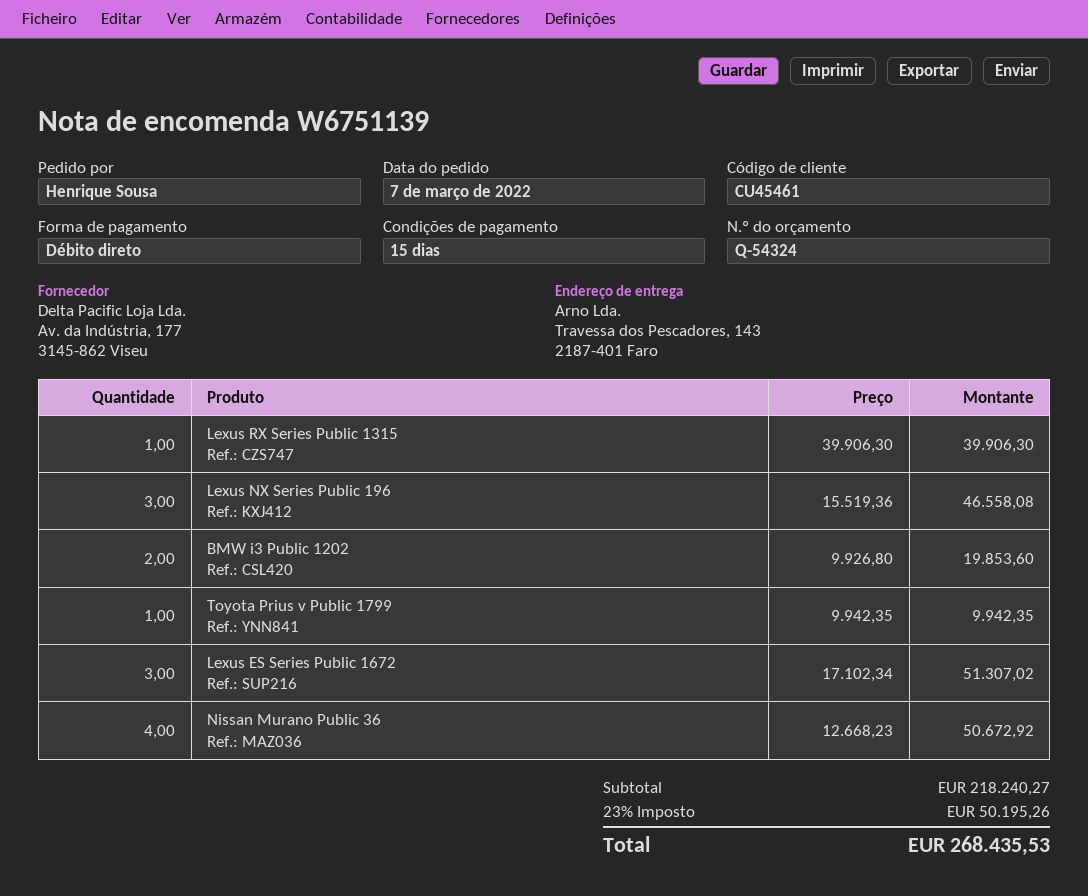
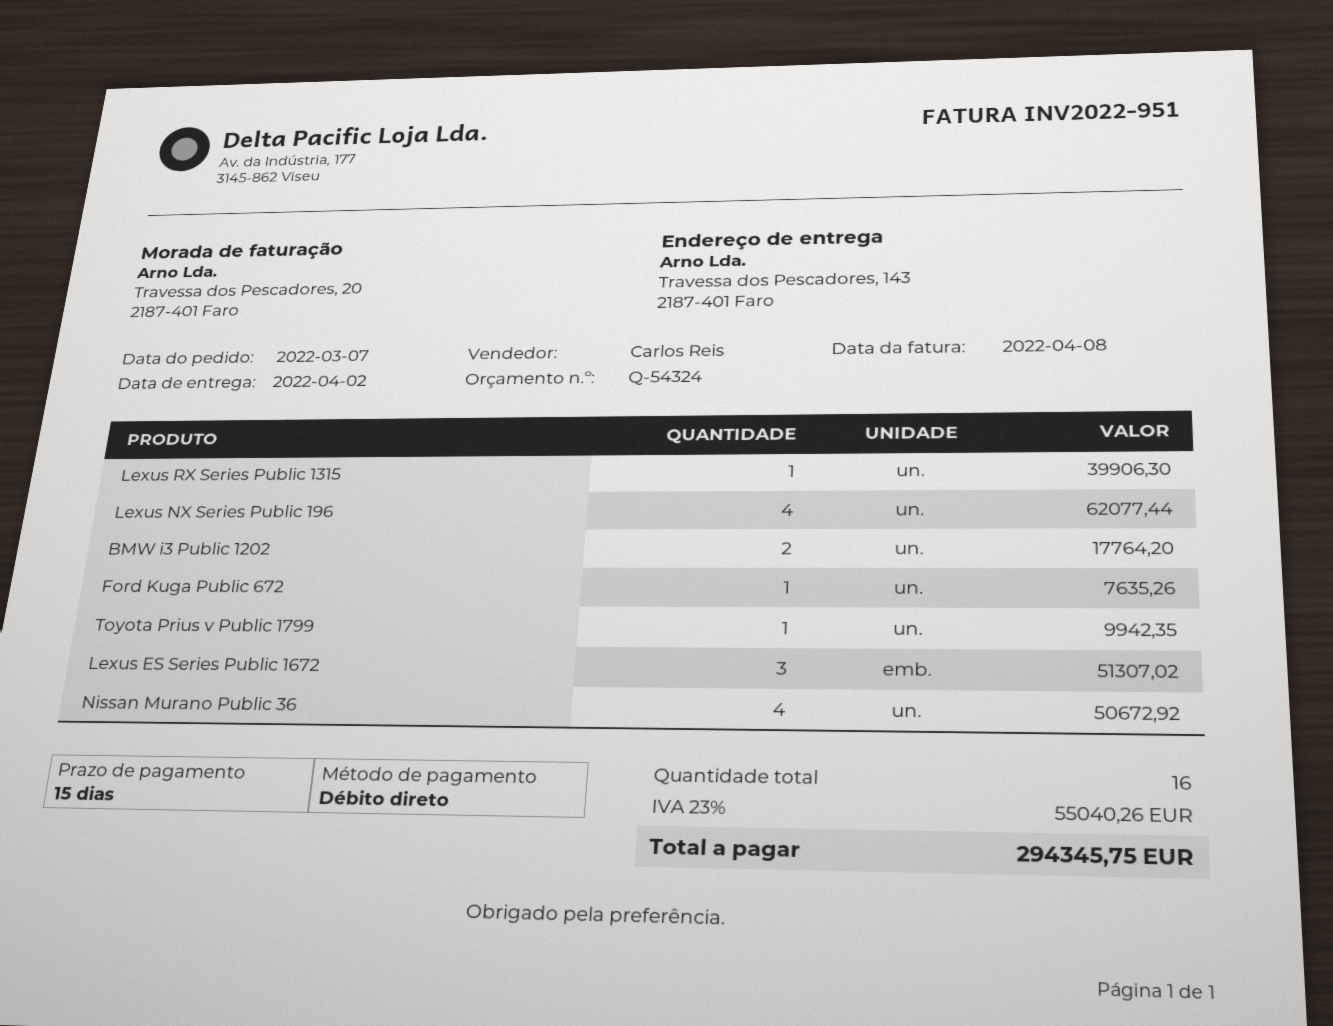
Lexus NX Series Public 196: 3 for 46558.08 -> 4 for 62077.44
BMW i3 Public 1202: 2 for 19853.60 -> 2 for 17764.20
Ford Kuga Public 672: none -> 1 for 7635.26
tax: 23% = 50195.26 -> 23% = 55040.26
total: 268435.53 -> 294345.75

